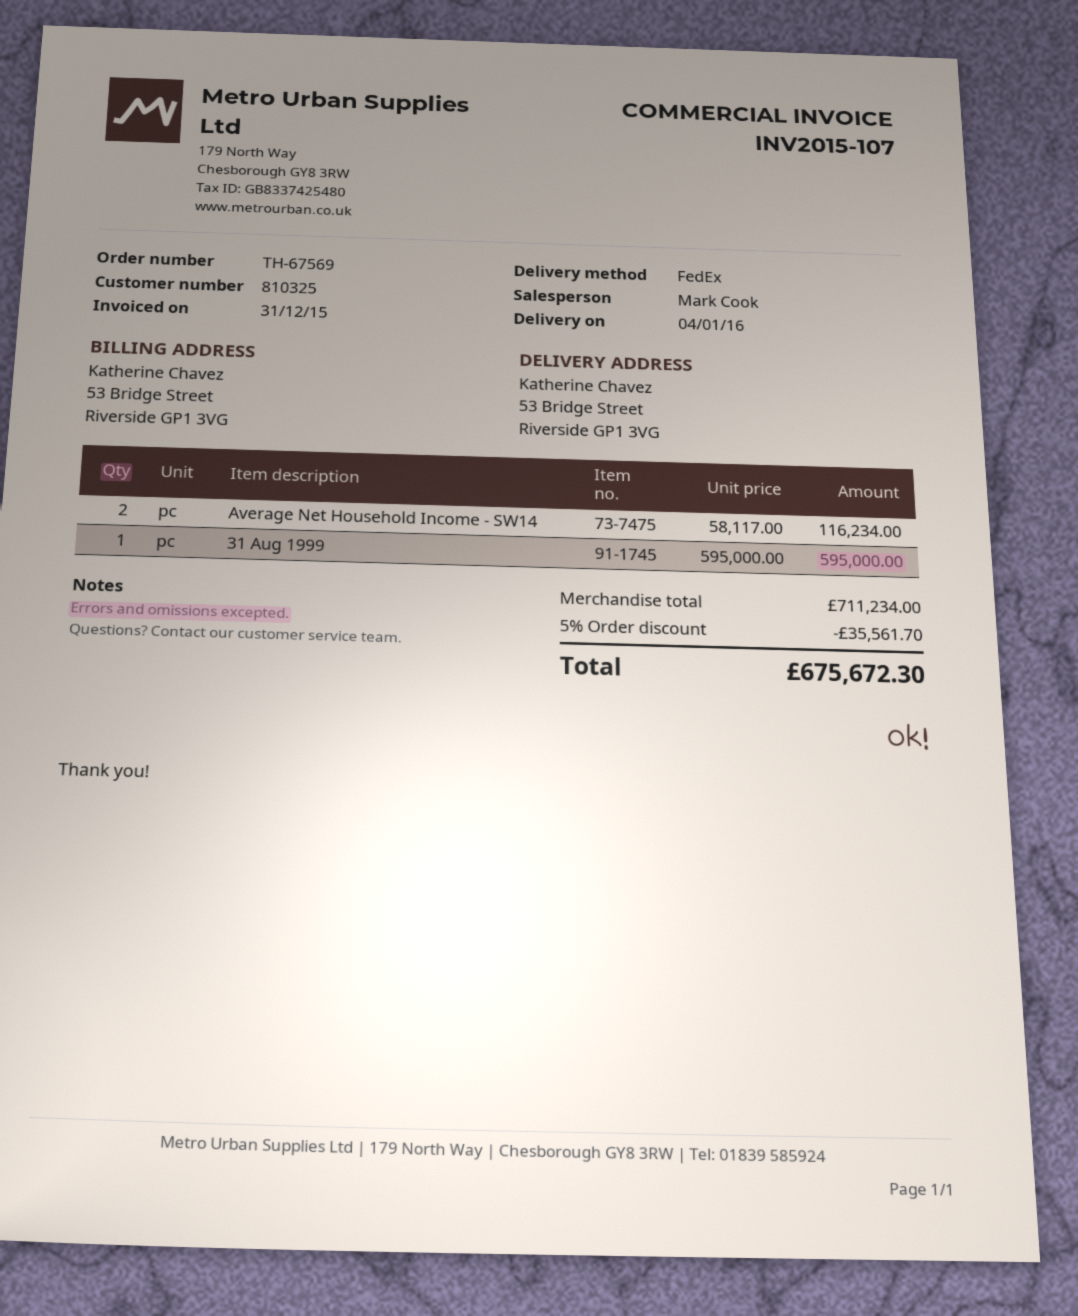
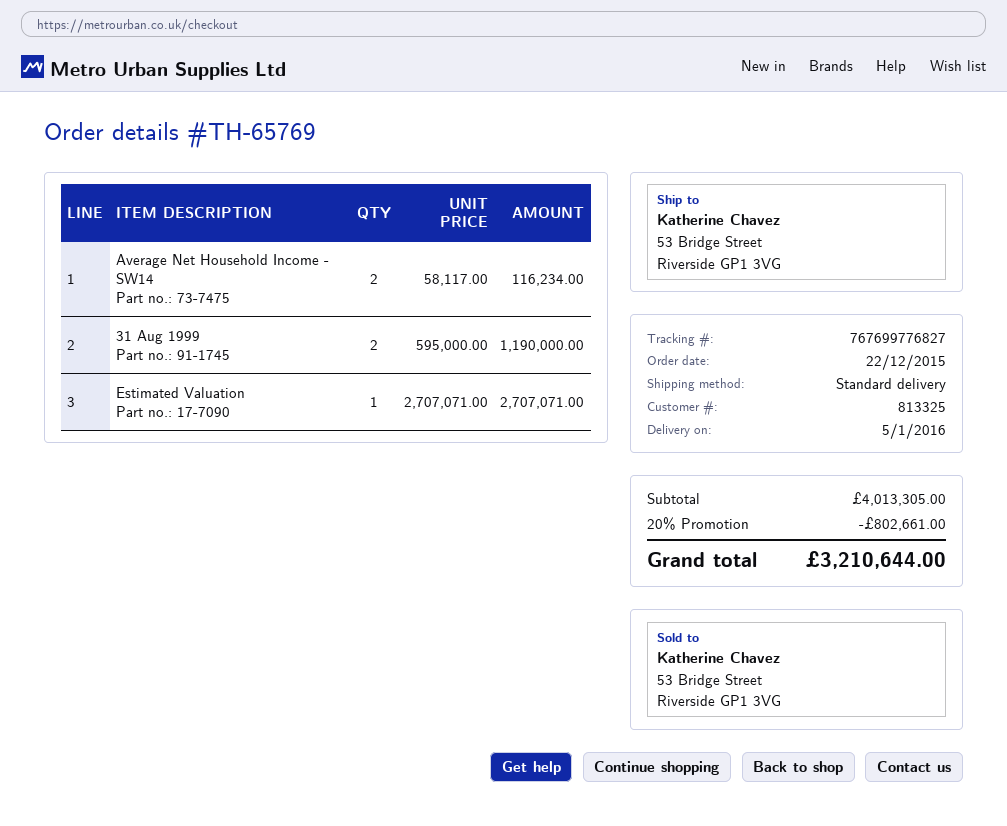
order number: TH-67569 -> TH-65769
delivery date: 2016-01-04 -> 2016-01-05
customer number: 810325 -> 813325
shipping method: FedEx -> standard
31 Aug 1999: 1 x 595000.00 = 595000.00 -> 2 x 595000.00 = 1190000.00
Estimated Valuation: none -> 1 x 2707071.00 = 2707071.00
subtotal: 711234.00 -> 4013305.00
discount: 5% = 35561.70 -> 20% = 802661.00
total: 675672.30 -> 3210644.00

